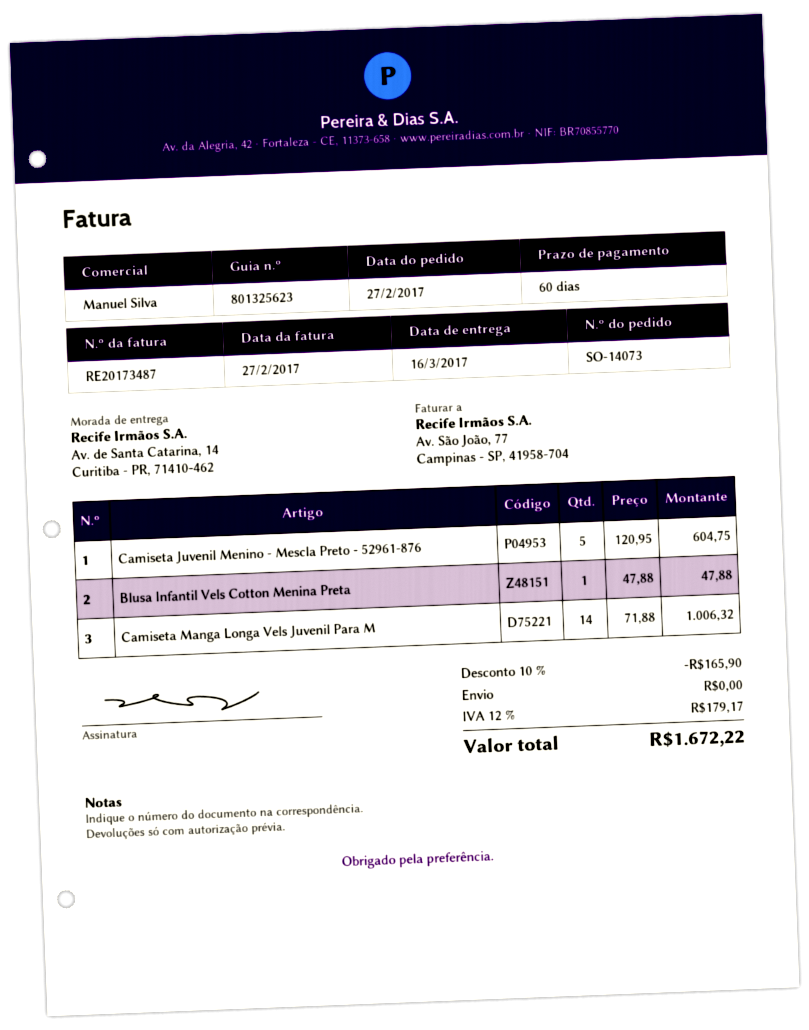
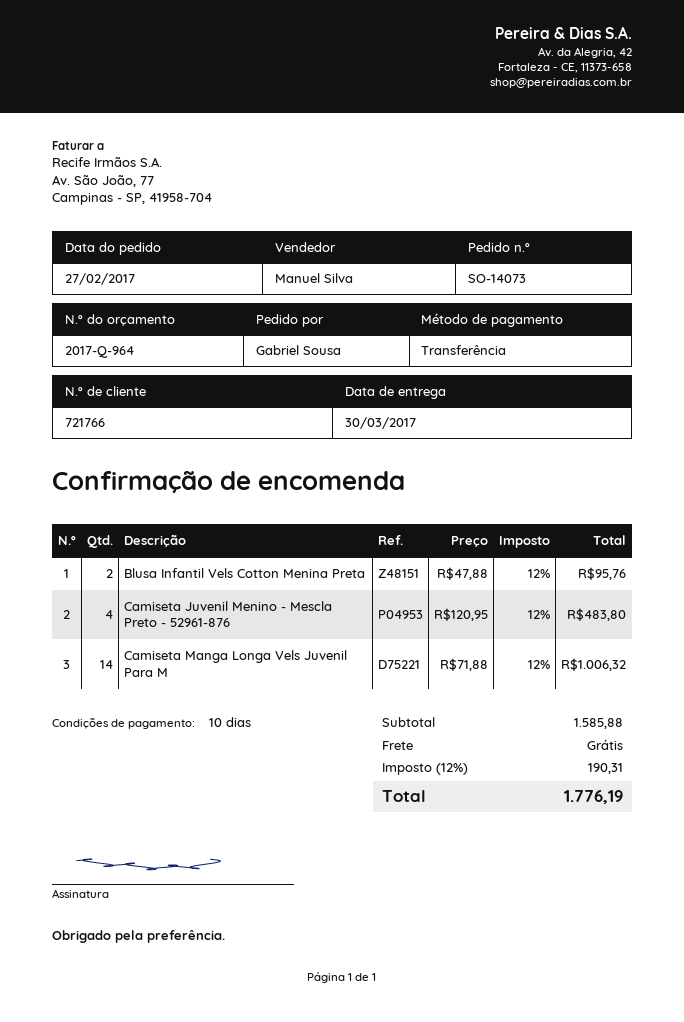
delivery date: 2017-03-16 -> 2017-03-30
payment terms: 60 days -> 10 days
Camiseta Juvenil Menino - Mescla Preto - 52961-876: 5 x 120.95 = 604.75 -> 4 x 120.95 = 483.80
Blusa Infantil Vels Cotton Menina Preta: 1 x 47.88 = 47.88 -> 2 x 47.88 = 95.76
discount: 10% = 165.90 -> none
tax: 12% = 179.17 -> 12% = 190.31
total: 1672.22 -> 1776.19

